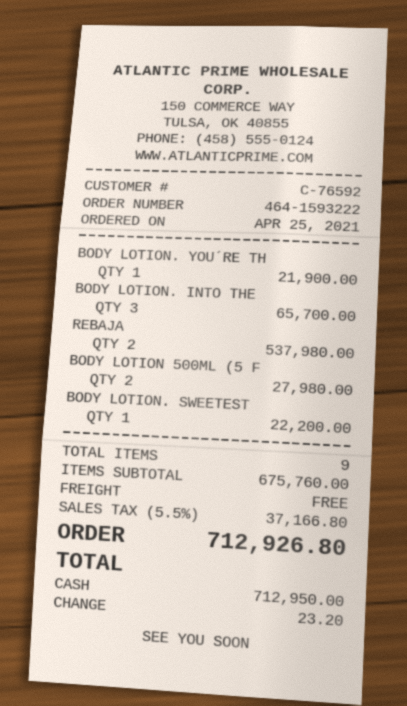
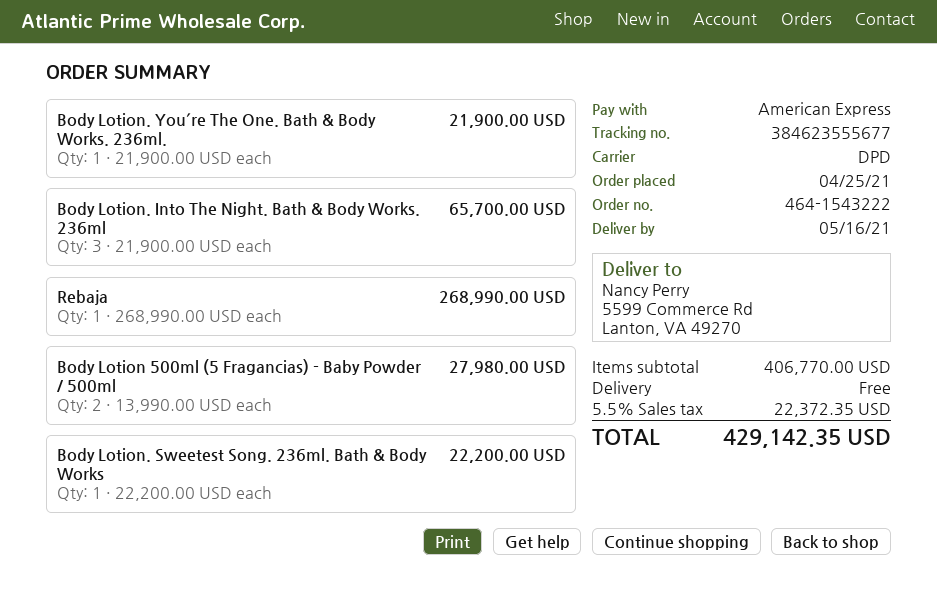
order number: 464-1593222 -> 464-1543222
payment method: cash -> American Express
REBAJA: 2 for 537980.00 -> 1 for 268990.00
subtotal: 675760.00 -> 406770.00
tax: 5.5% = 37166.80 -> 5.5% = 22372.35
total: 712926.80 -> 429142.35

